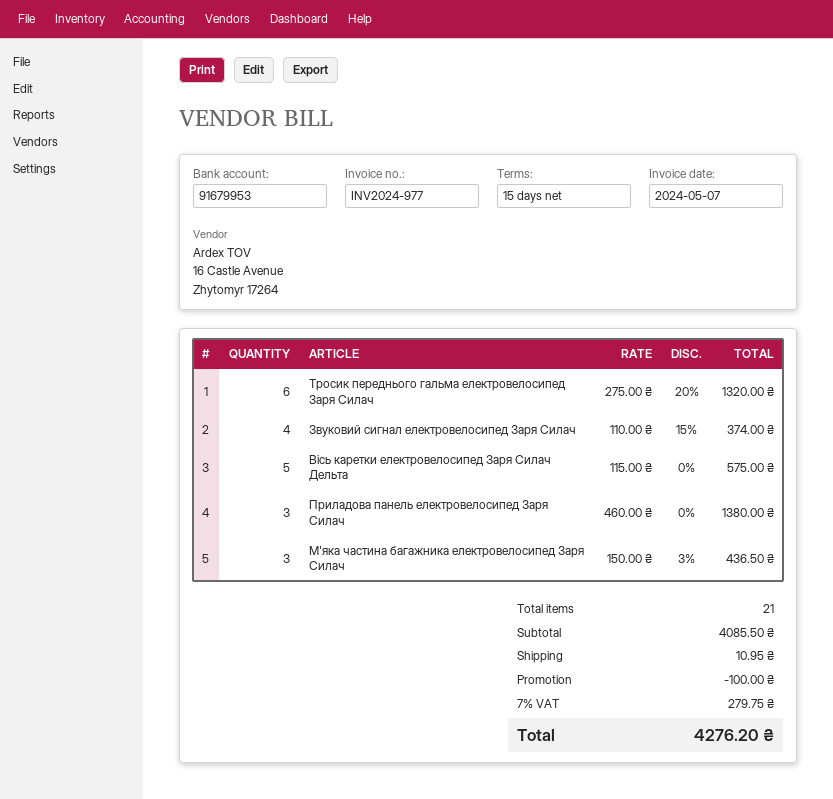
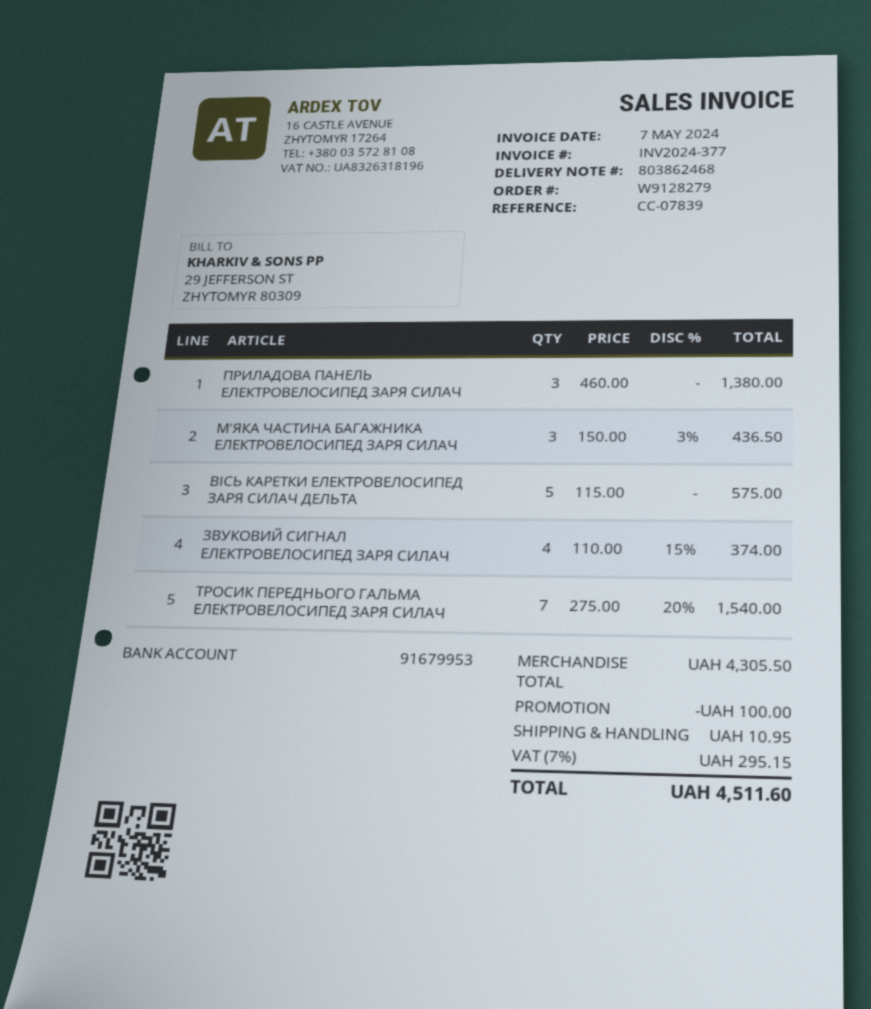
invoice number: INV2024-977 -> INV2024-377
Тросик переднього гальма електровелосипед Заря Силач: 6 x 275.00 - 20% = 1320.00 -> 7 x 275.00 - 20% = 1540.00
subtotal: 4085.50 -> 4305.50
tax: 7% = 279.75 -> 7% = 295.15
total: 4276.20 -> 4511.60

